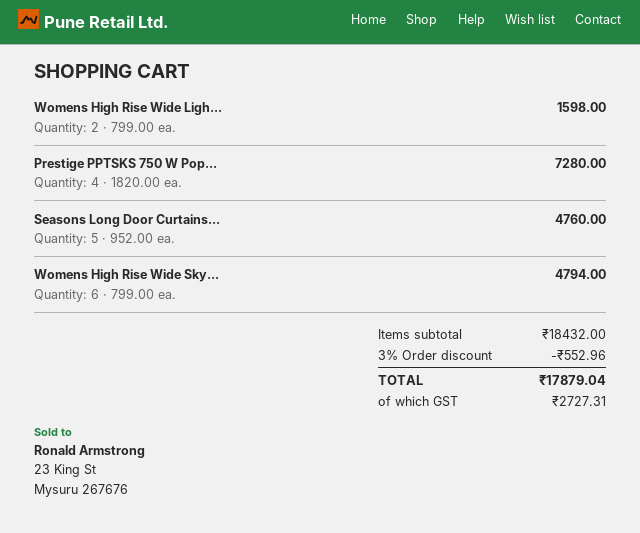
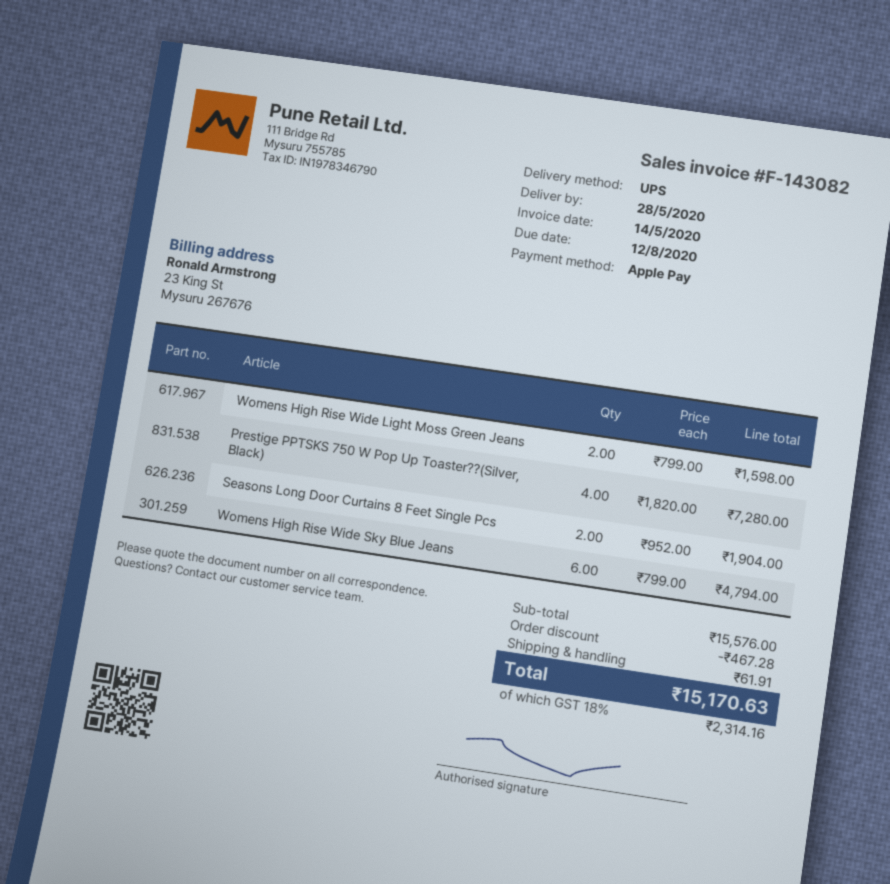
Seasons Long Door Curtains...: 5 x 952.00 = 4760.00 -> 2 x 952.00 = 1904.00
subtotal: 18432.00 -> 15576.00
discount: 552.96 -> 467.28
shipping: none -> 61.91
tax: 2727.31 -> 2314.16
total: 17879.04 -> 15170.63

